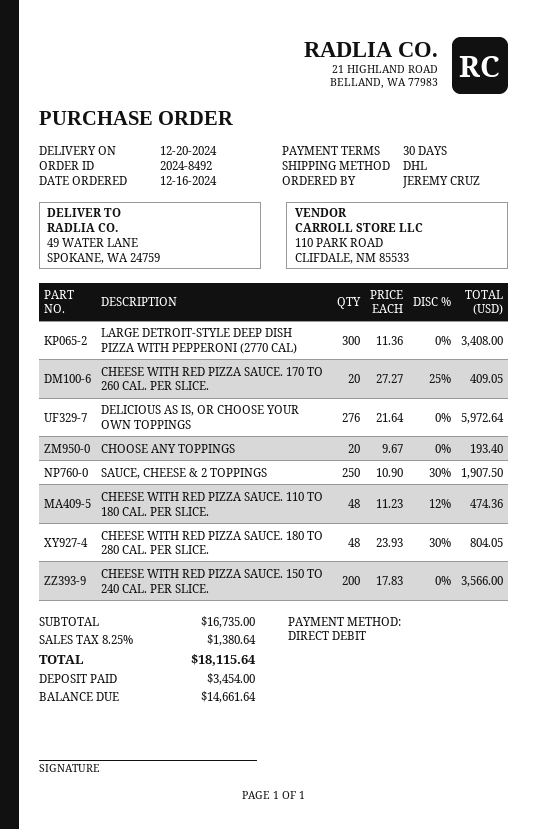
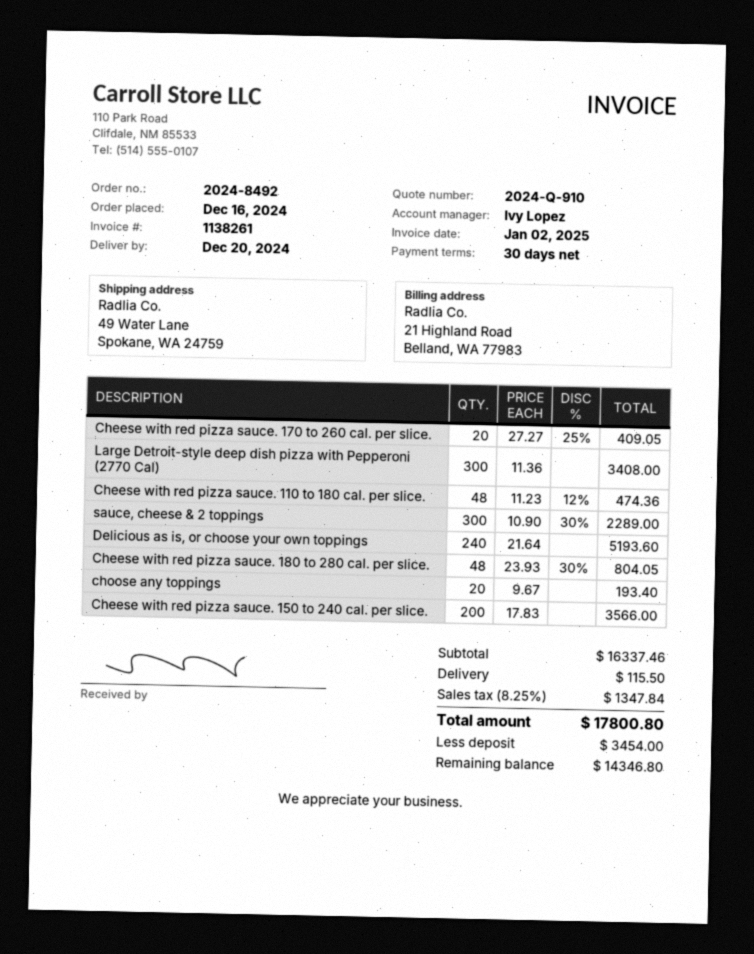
DELICIOUS AS IS, OR CHOOSE YOUR OWN TOPPINGS: 276 x 21.64 = 5972.64 -> 240 x 21.64 = 5193.60
SAUCE, CHEESE & 2 TOPPINGS: 250 x 10.90 - 30% = 1907.50 -> 300 x 10.90 - 30% = 2289.00
subtotal: 16735.00 -> 16337.46
shipping: none -> 115.50
tax: 8.25% = 1380.64 -> 8.25% = 1347.84
total: 18115.64 -> 17800.80
balance: 14661.64 -> 14346.80

